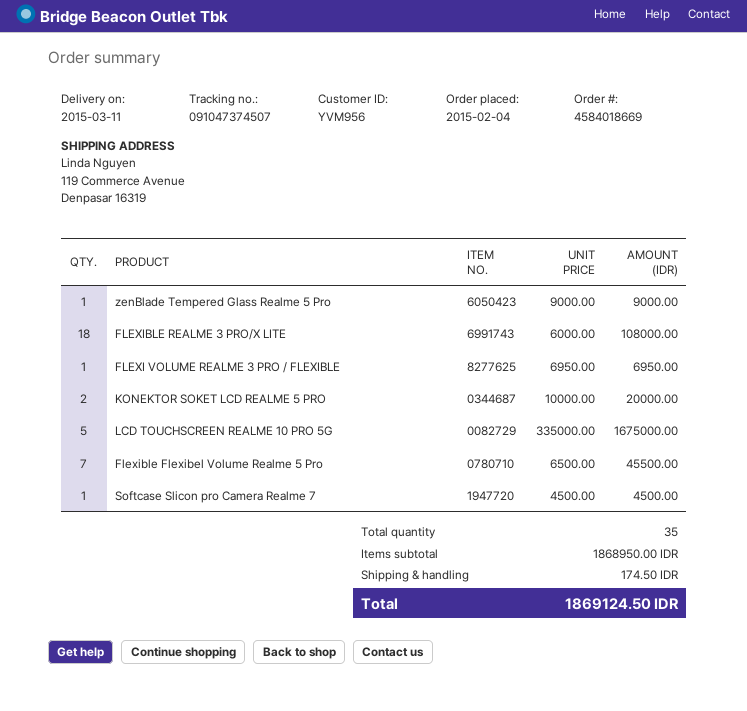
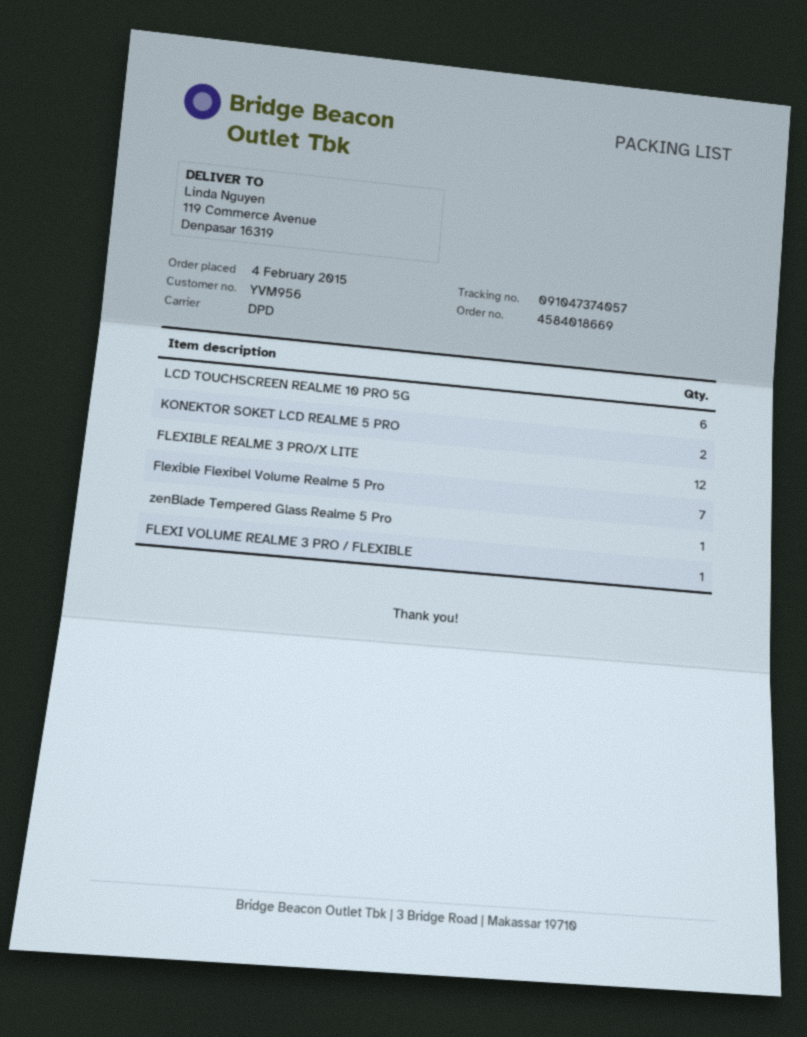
tracking number: 091047374507 -> 091047374057
FLEXIBLE REALME 3 PRO/X LITE: 18 -> 12
LCD TOUCHSCREEN REALME 10 PRO 5G: 5 -> 6
Softcase Slicon pro Camera Realme 7: 1 -> none

